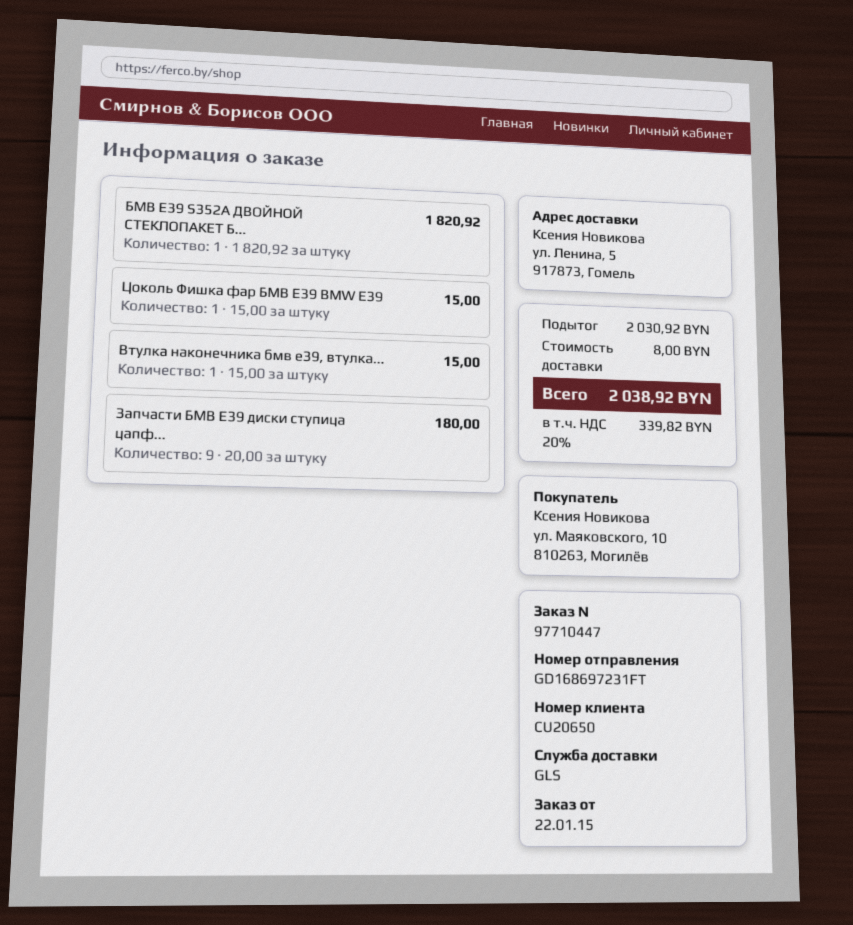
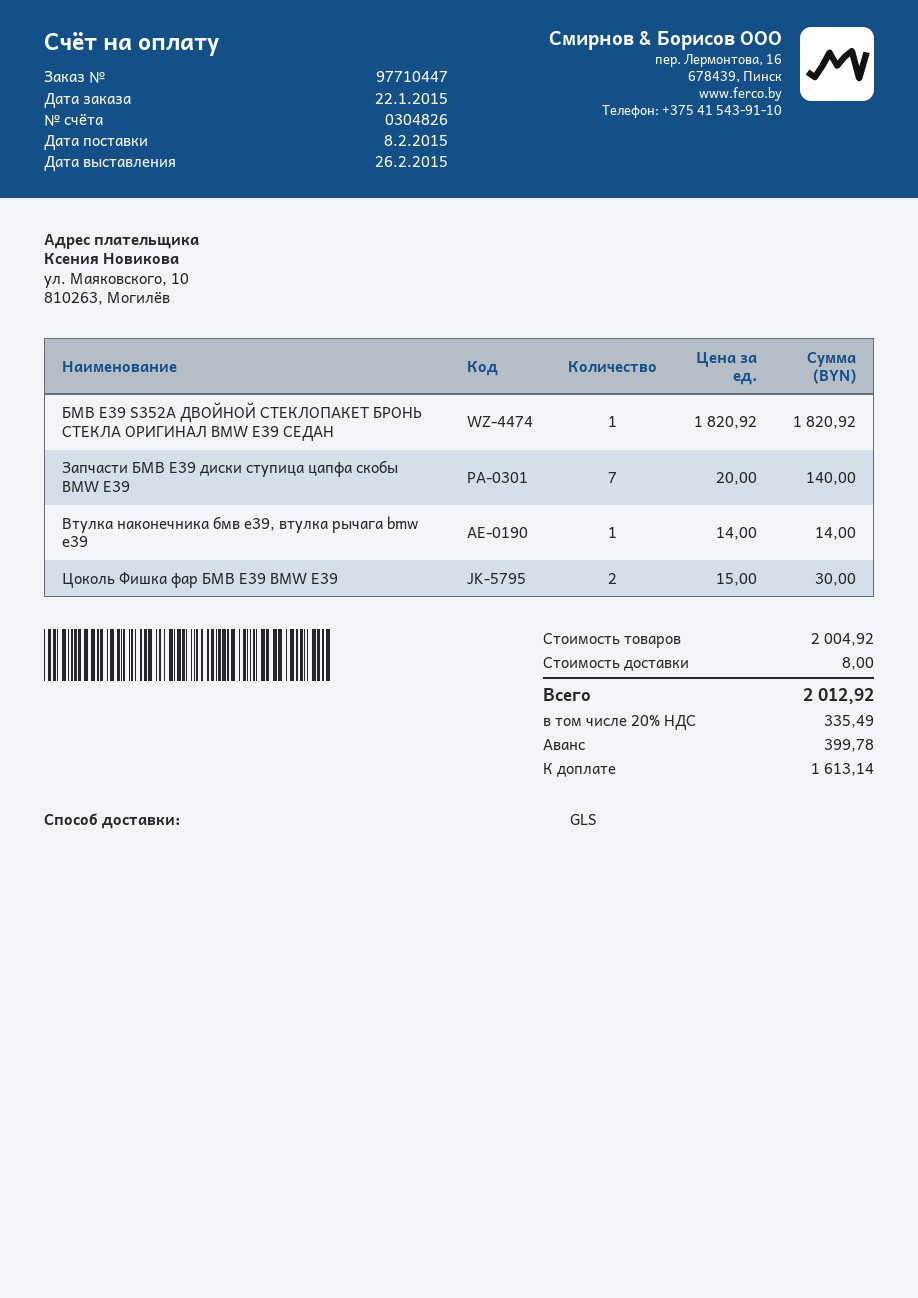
Цоколь Фишка фар БМВ Е39 BMW E39: 1 x 15.00 = 15.00 -> 2 x 15.00 = 30.00
Втулка наконечника бмв е39, втулка...: 1 x 15.00 = 15.00 -> 1 x 14.00 = 14.00
Запчасти БМВ Е39 диски ступица цапф...: 9 x 20.00 = 180.00 -> 7 x 20.00 = 140.00
subtotal: 2030.92 -> 2004.92
tax: 20% = 339.82 -> 20% = 335.49
total: 2038.92 -> 2012.92

